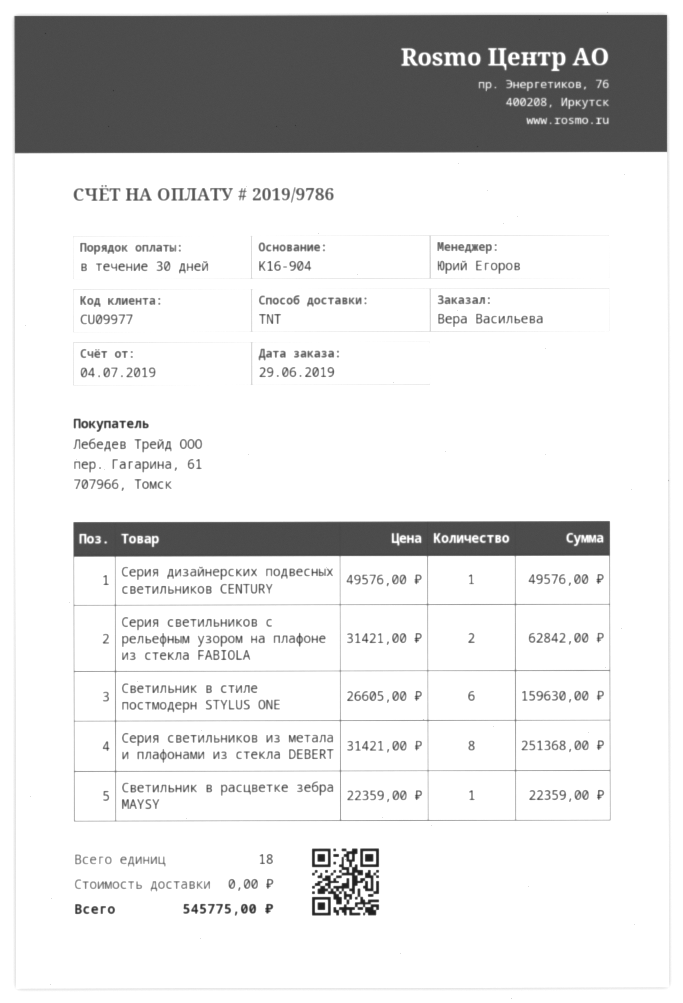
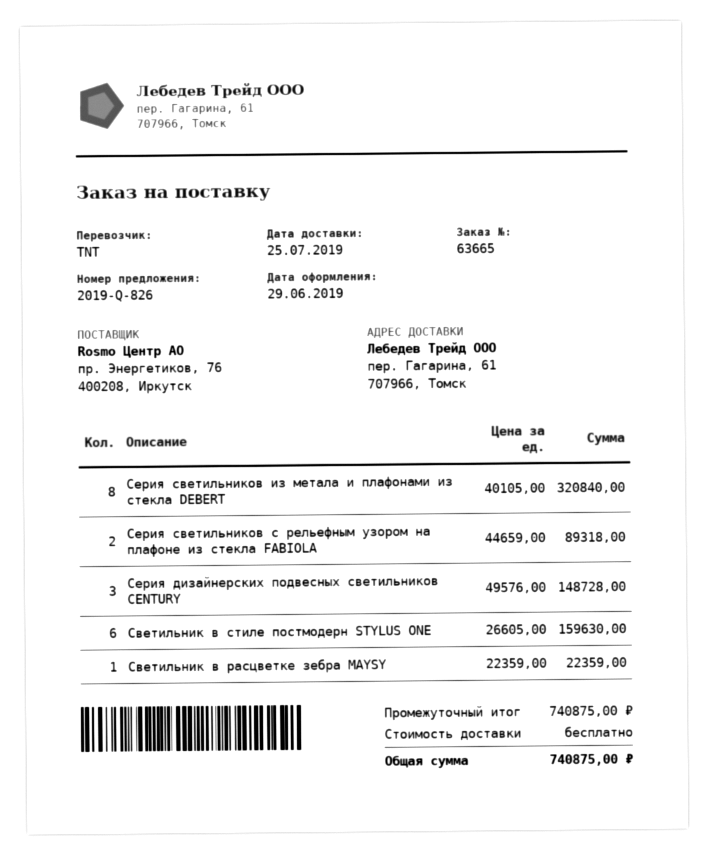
Серия дизайнерских подвесных светильников CENTURY: 1 x 49576.00 = 49576.00 -> 3 x 49576.00 = 148728.00
Серия светильников с рельефным узором на плафоне из стекла FABIOLA: 2 x 31421.00 = 62842.00 -> 2 x 44659.00 = 89318.00
Серия светильников из метала и плафонами из стекла DEBERT: 8 x 31421.00 = 251368.00 -> 8 x 40105.00 = 320840.00
total: 545775.00 -> 740875.00

